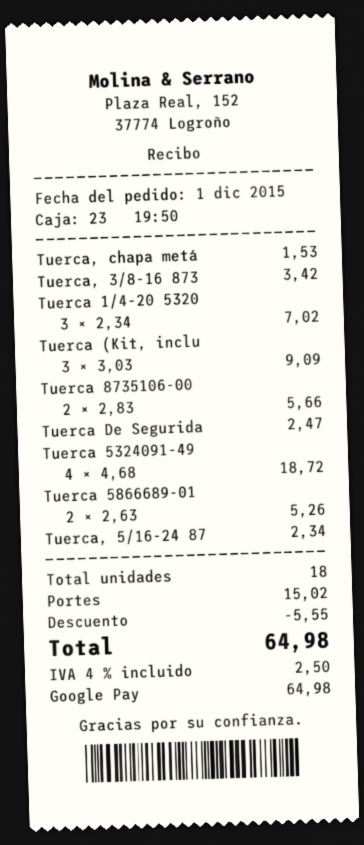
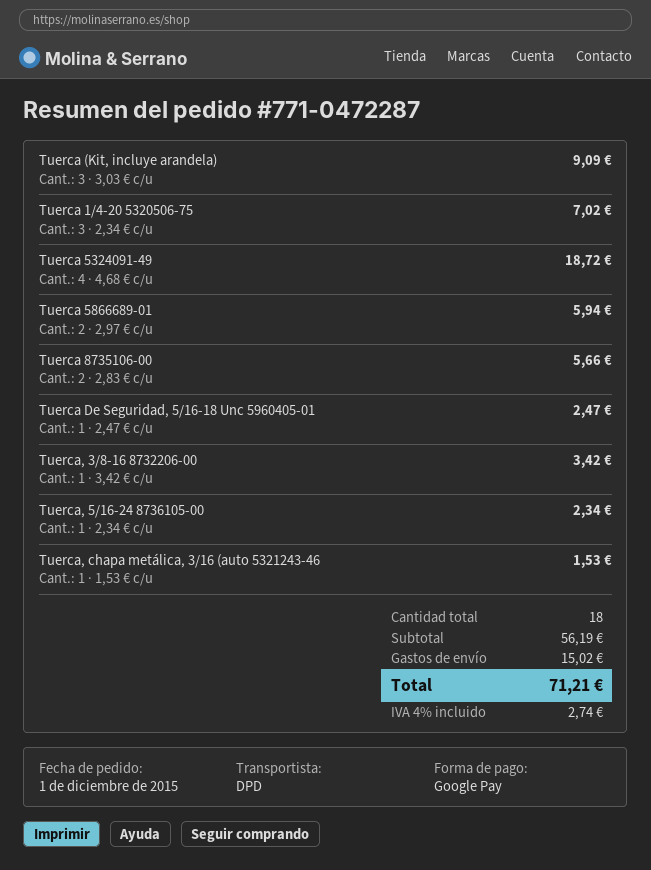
Tuerca 5866689-01: 2 x 2.63 = 5.26 -> 2 x 2.97 = 5.94
discount: 5.55 -> none
tax: 4% = 2.50 -> 4% = 2.74
total: 64.98 -> 71.21

